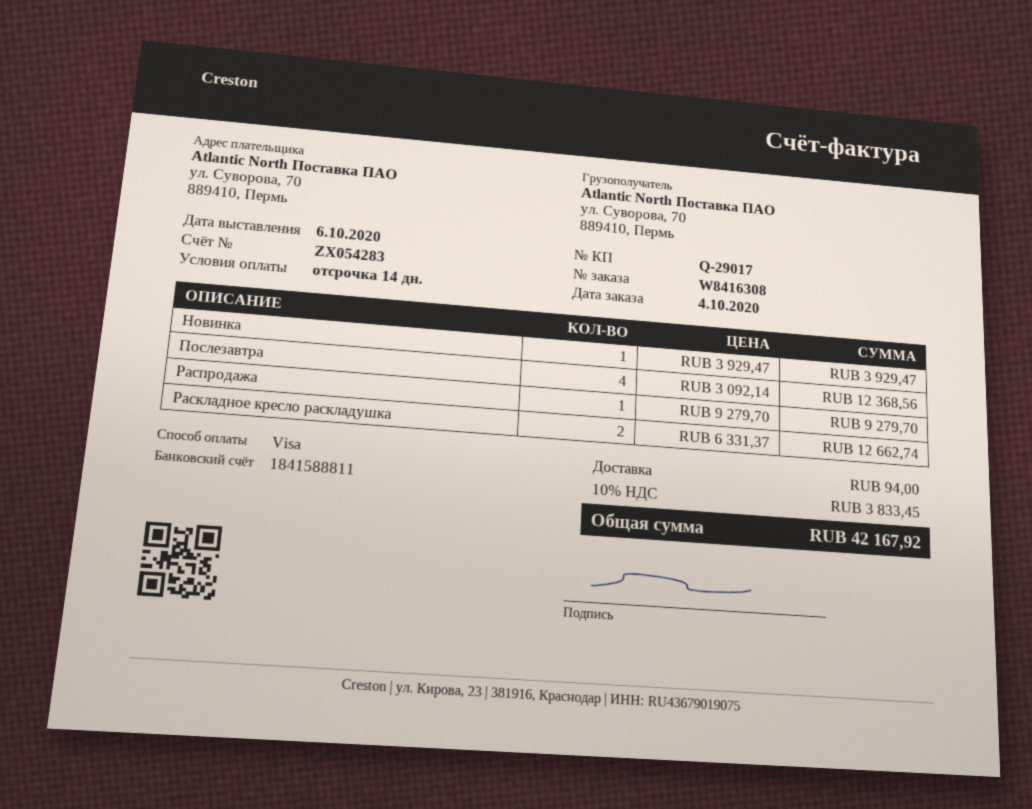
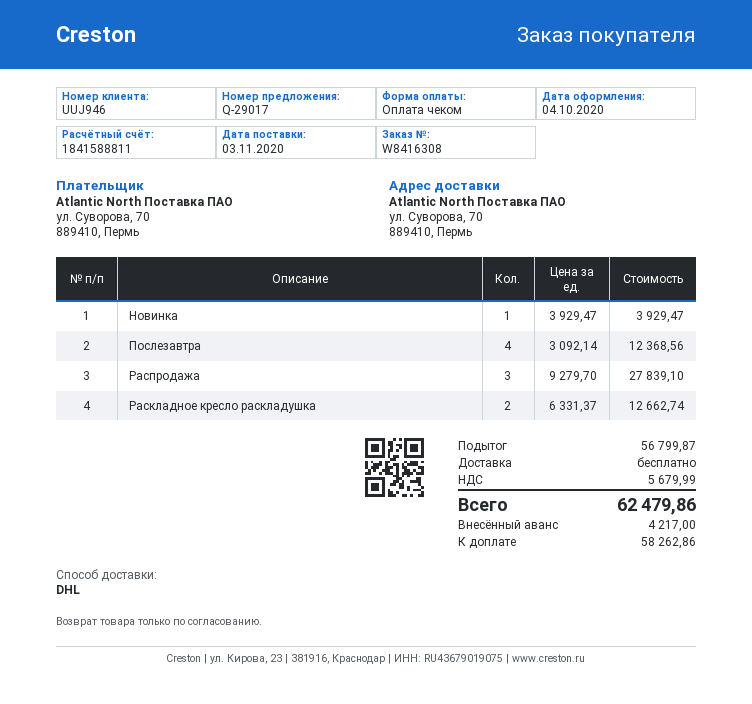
payment method: Visa -> cheque
Распродажа: 1 x 9279.70 = 9279.70 -> 3 x 9279.70 = 27839.10
shipping: 94.00 -> 0.00
tax: 3833.45 -> 5679.99
total: 42167.92 -> 62479.86

